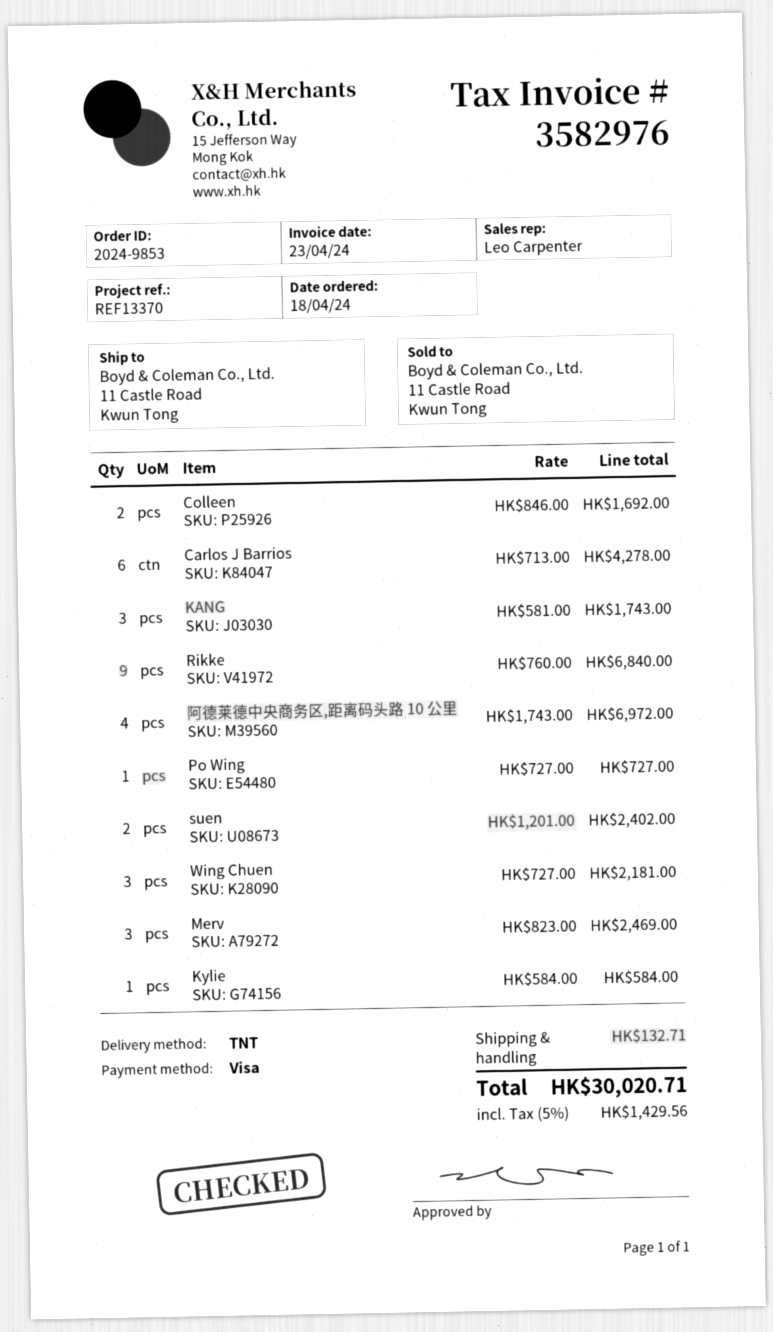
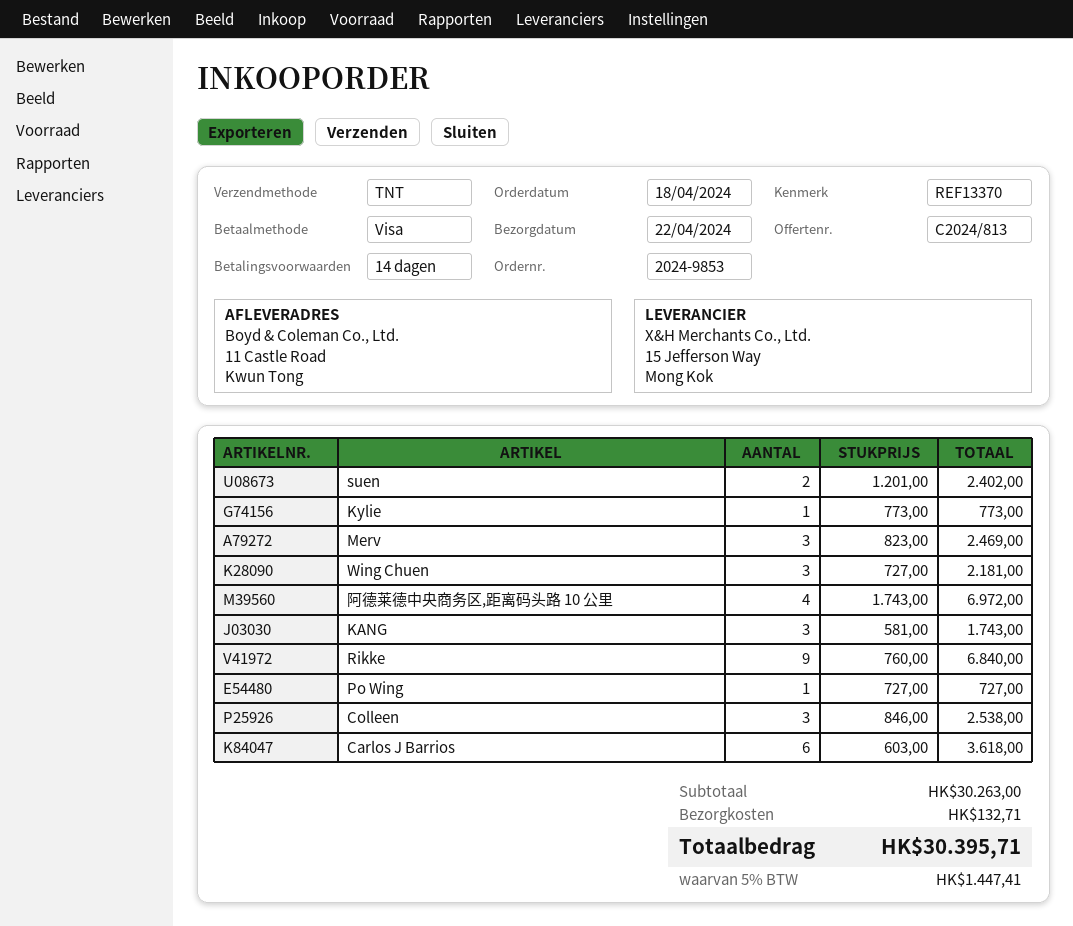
Colleen: 2 x 846.00 = 1692.00 -> 3 x 846.00 = 2538.00
Carlos J Barrios: 6 x 713.00 = 4278.00 -> 6 x 603.00 = 3618.00
Kylie: 1 x 584.00 = 584.00 -> 1 x 773.00 = 773.00
tax: 5% = 1429.56 -> 5% = 1447.41
total: 30020.71 -> 30395.71

